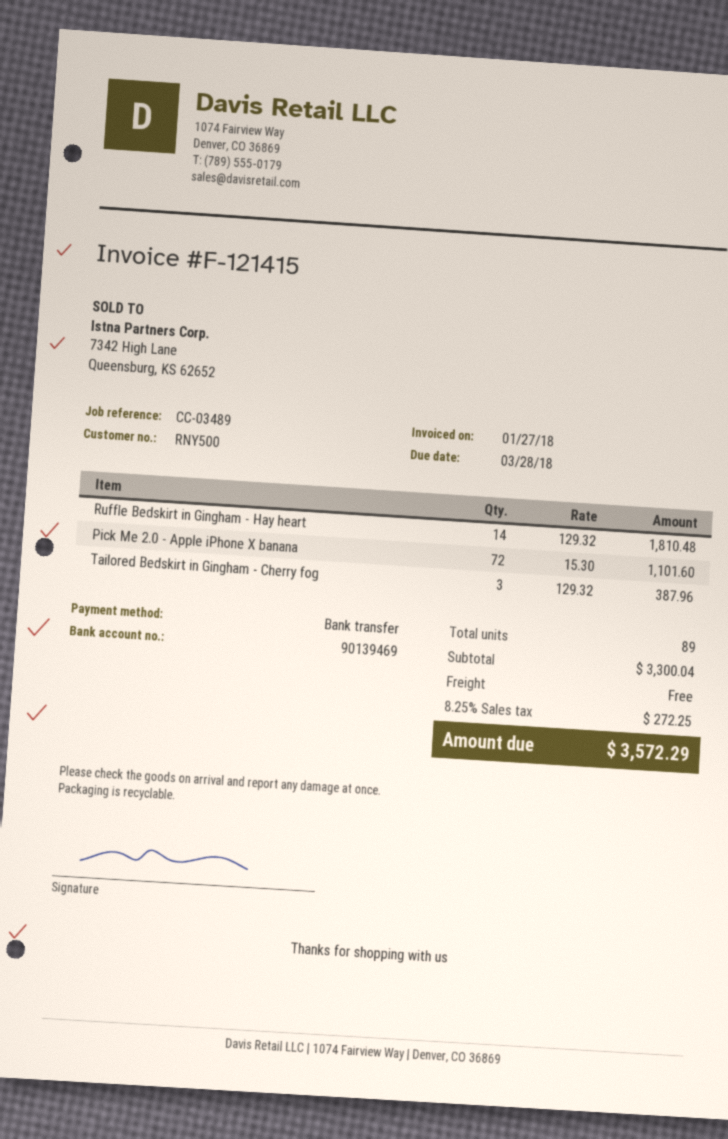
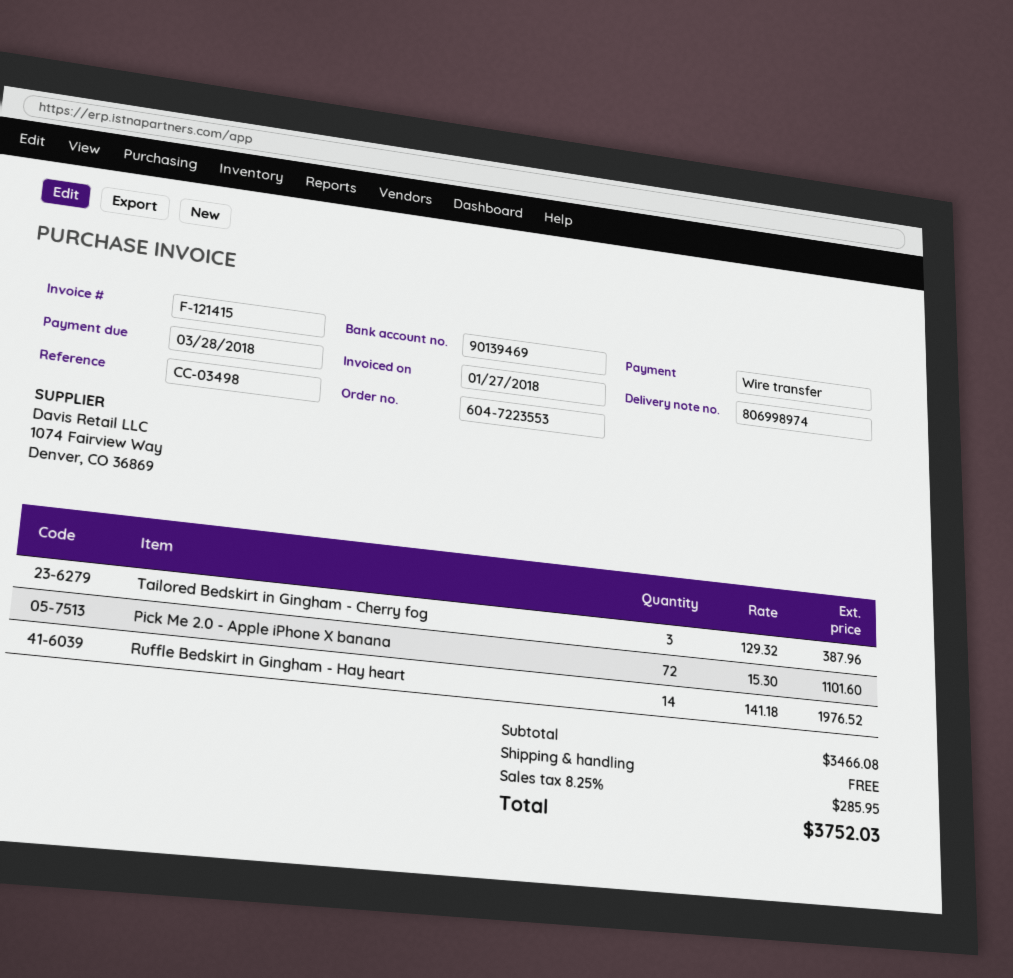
reference: CC-03489 -> CC-03498
Ruffle Bedskirt in Gingham - Hay heart: 14 x 129.32 = 1810.48 -> 14 x 141.18 = 1976.52
subtotal: 3300.04 -> 3466.08
tax: 8.25% = 272.25 -> 8.25% = 285.95
total: 3572.29 -> 3752.03

